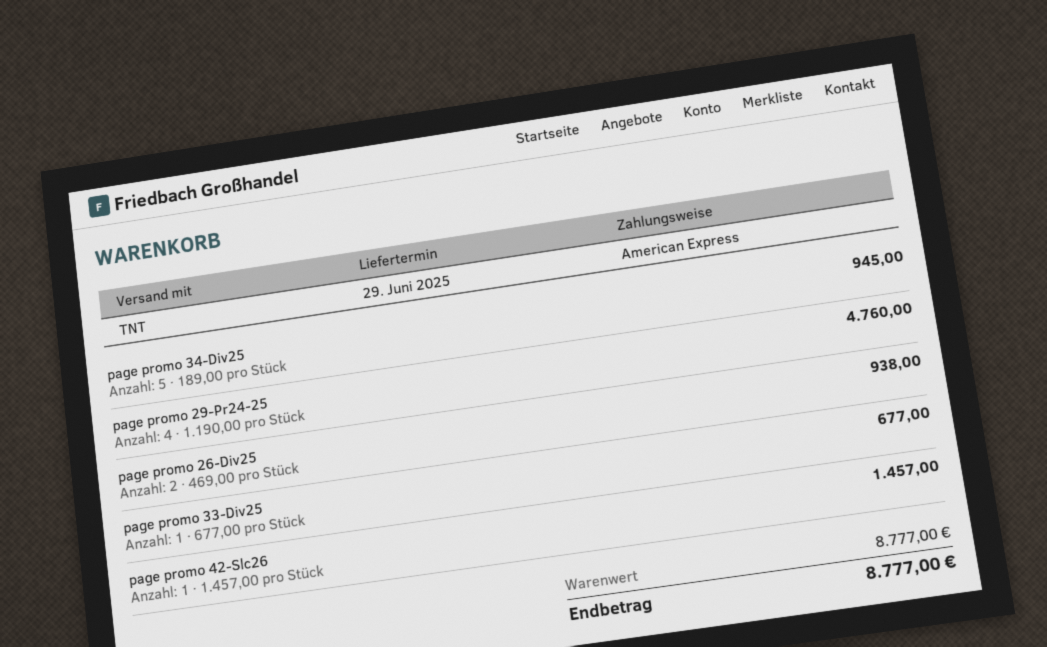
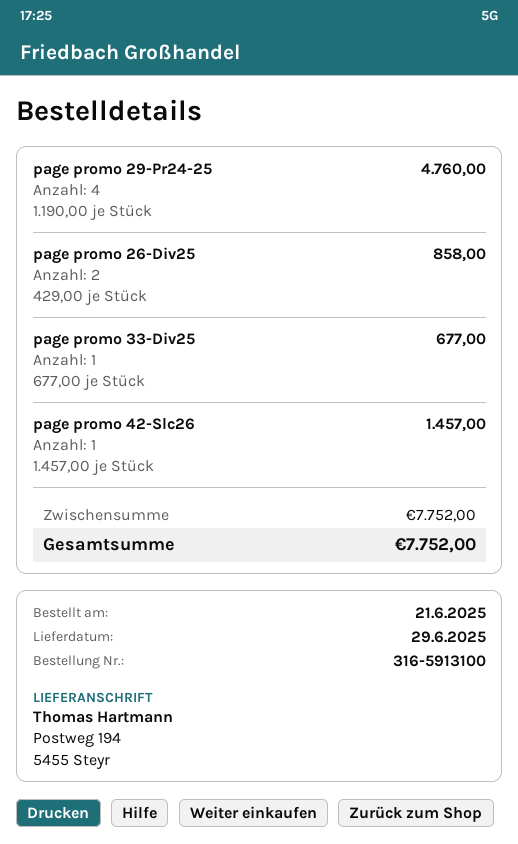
page promo 34-Div25: 5 x 189.00 = 945.00 -> none
page promo 26-Div25: 2 x 469.00 = 938.00 -> 2 x 429.00 = 858.00
subtotal: 8777.00 -> 7752.00
total: 8777.00 -> 7752.00

